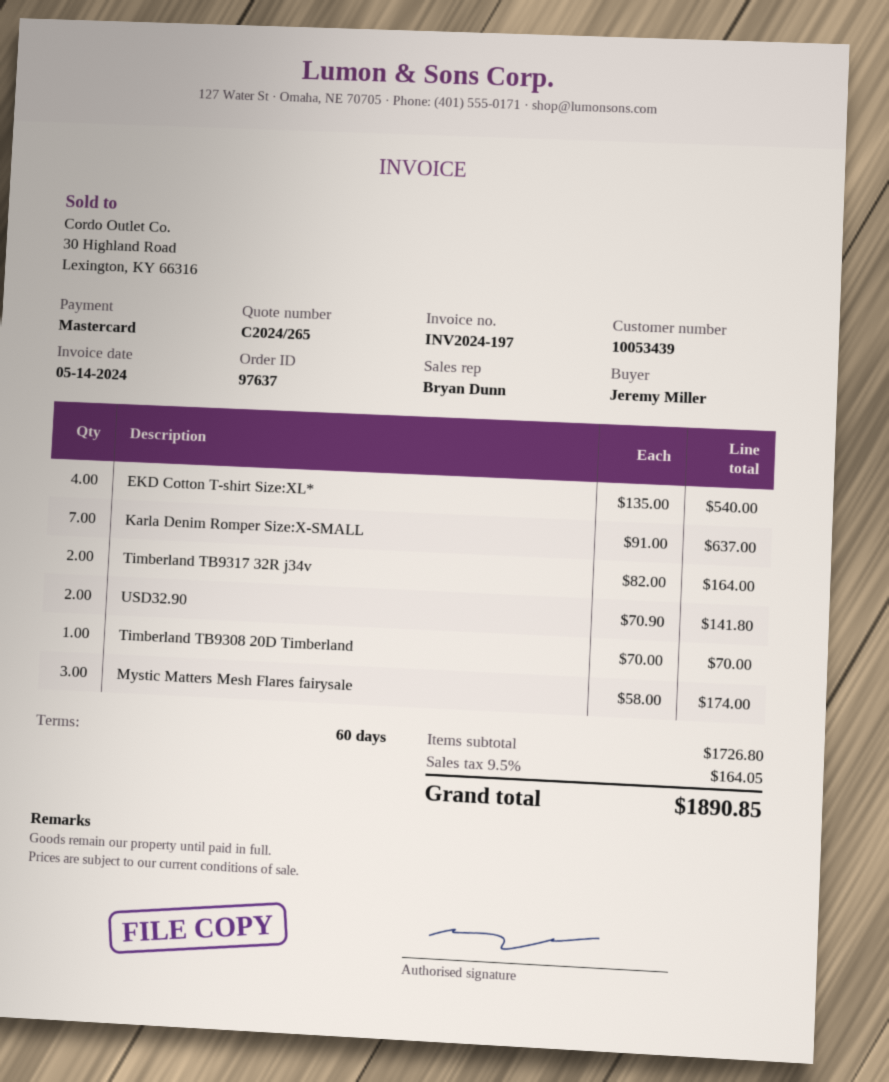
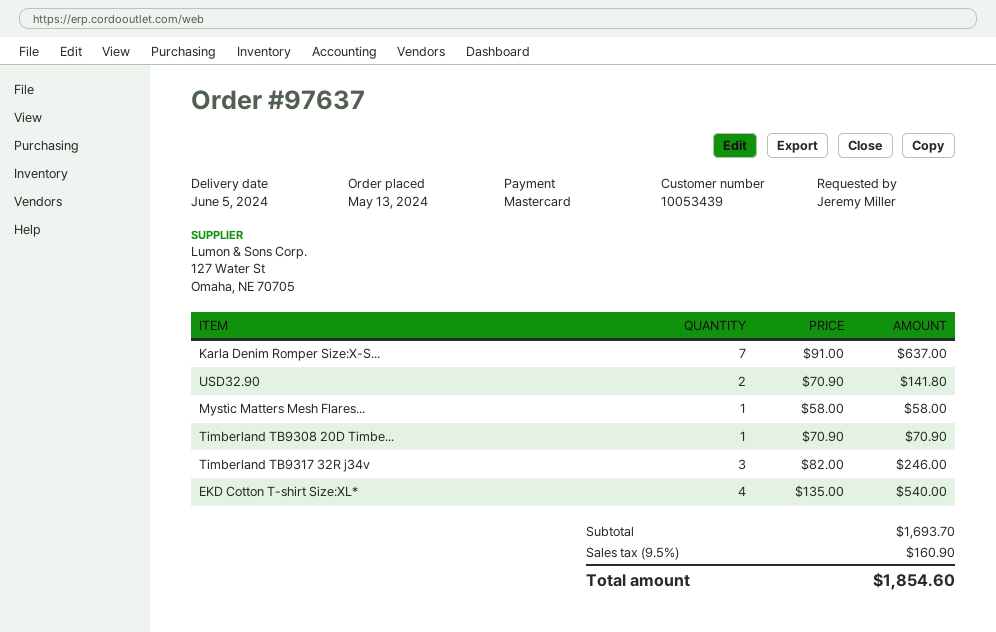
Timberland TB9317 32R j34v: 2 x 82.00 = 164.00 -> 3 x 82.00 = 246.00
Timberland TB9308 20D Timberland: 1 x 70.00 = 70.00 -> 1 x 70.90 = 70.90
Mystic Matters Mesh Flares fairysale: 3 x 58.00 = 174.00 -> 1 x 58.00 = 58.00
subtotal: 1726.80 -> 1693.70
tax: 9.5% = 164.05 -> 9.5% = 160.90
total: 1890.85 -> 1854.60

